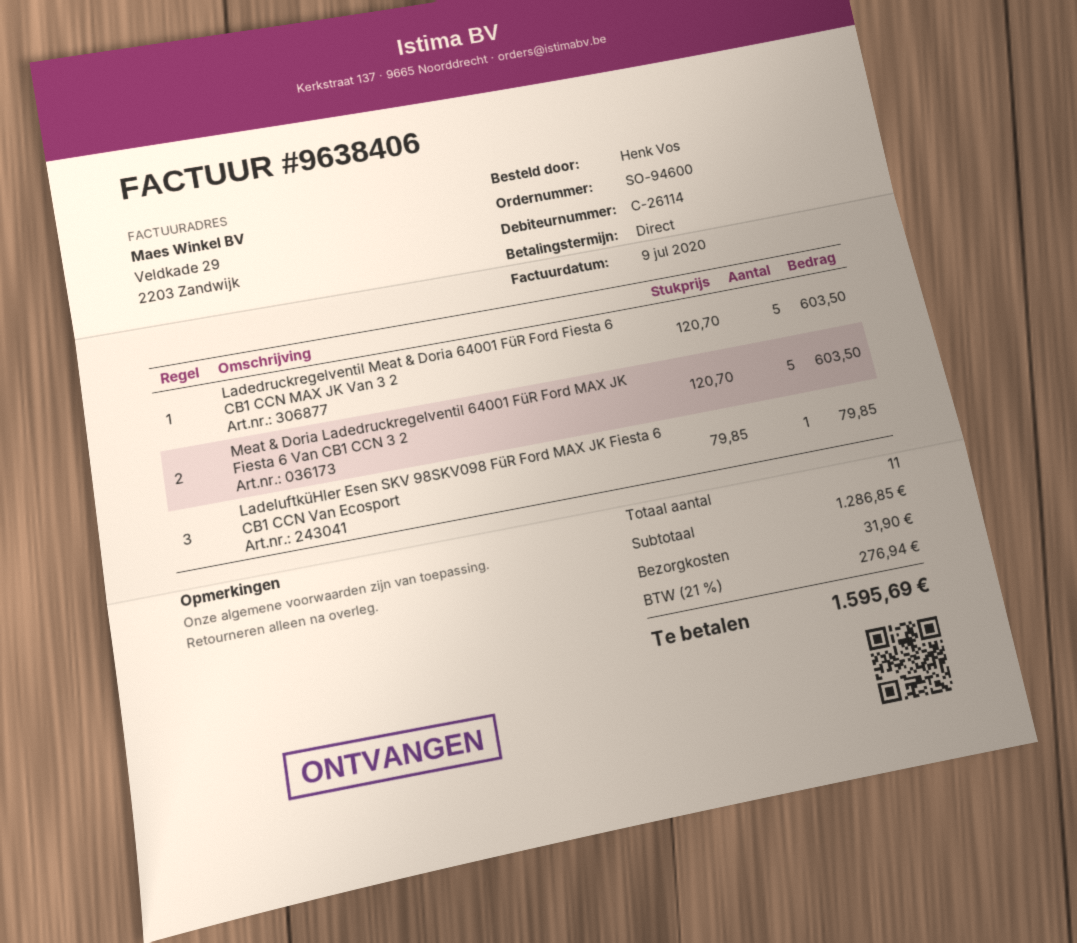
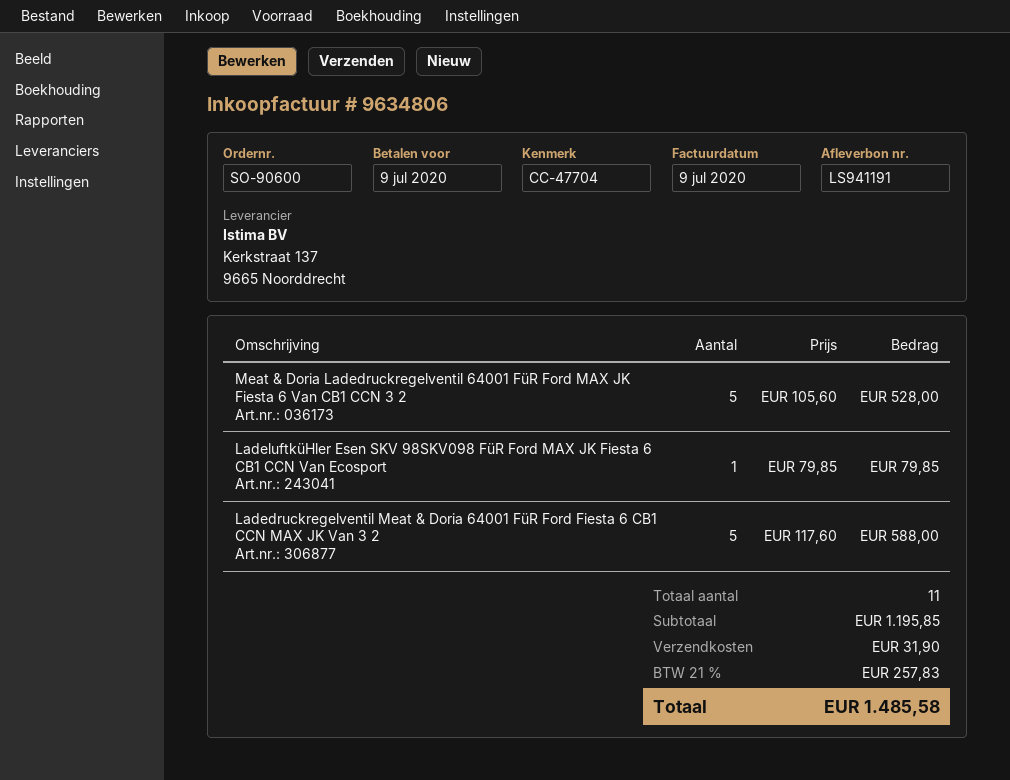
order number: SO-94600 -> SO-90600
invoice number: 9638406 -> 9634806
Ladedruckregelventil Meat & Doria 64001 FüR Ford Fiesta 6 CB1 CCN MAX JK Van 3 2: 5 x 120.70 = 603.50 -> 5 x 117.60 = 588.00
Meat & Doria Ladedruckregelventil 64001 FüR Ford MAX JK Fiesta 6 Van CB1 CCN 3 2: 5 x 120.70 = 603.50 -> 5 x 105.60 = 528.00
subtotal: 1286.85 -> 1195.85
tax: 21% = 276.94 -> 21% = 257.83
total: 1595.69 -> 1485.58

